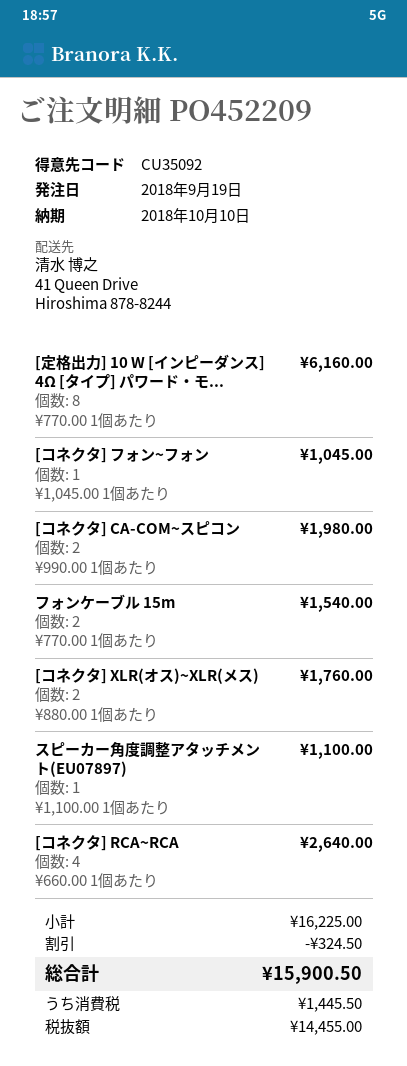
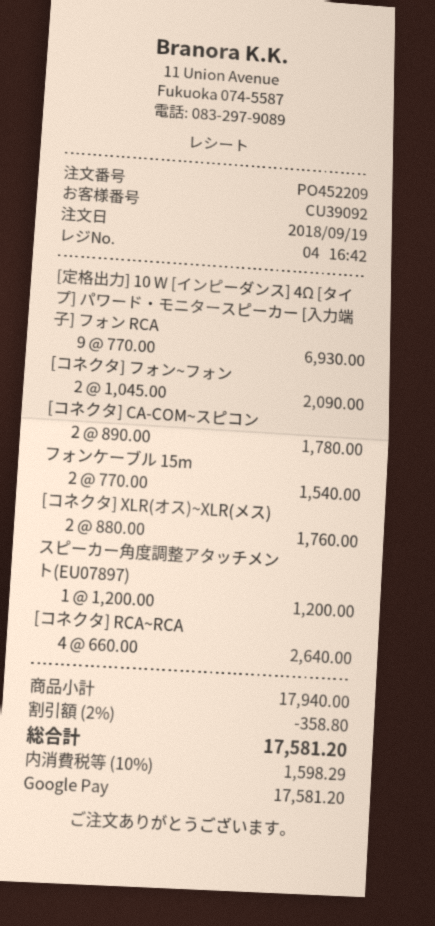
customer number: CU35092 -> CU39092
[定格出力] 10 W [インピーダンス] 4Ω [タイプ] パワード・モ...: 8 x 770.00 = 6160.00 -> 9 x 770.00 = 6930.00
[コネクタ] フォン~フォン: 1 x 1045.00 = 1045.00 -> 2 x 1045.00 = 2090.00
[コネクタ] CA-COM~スピコン: 2 x 990.00 = 1980.00 -> 2 x 890.00 = 1780.00
スピーカー角度調整アタッチメント(EU07897): 1 x 1100.00 = 1100.00 -> 1 x 1200.00 = 1200.00
subtotal: 16225.00 -> 17940.00
discount: 324.50 -> 358.80
tax: 1445.50 -> 1598.29
total: 15900.50 -> 17581.20

